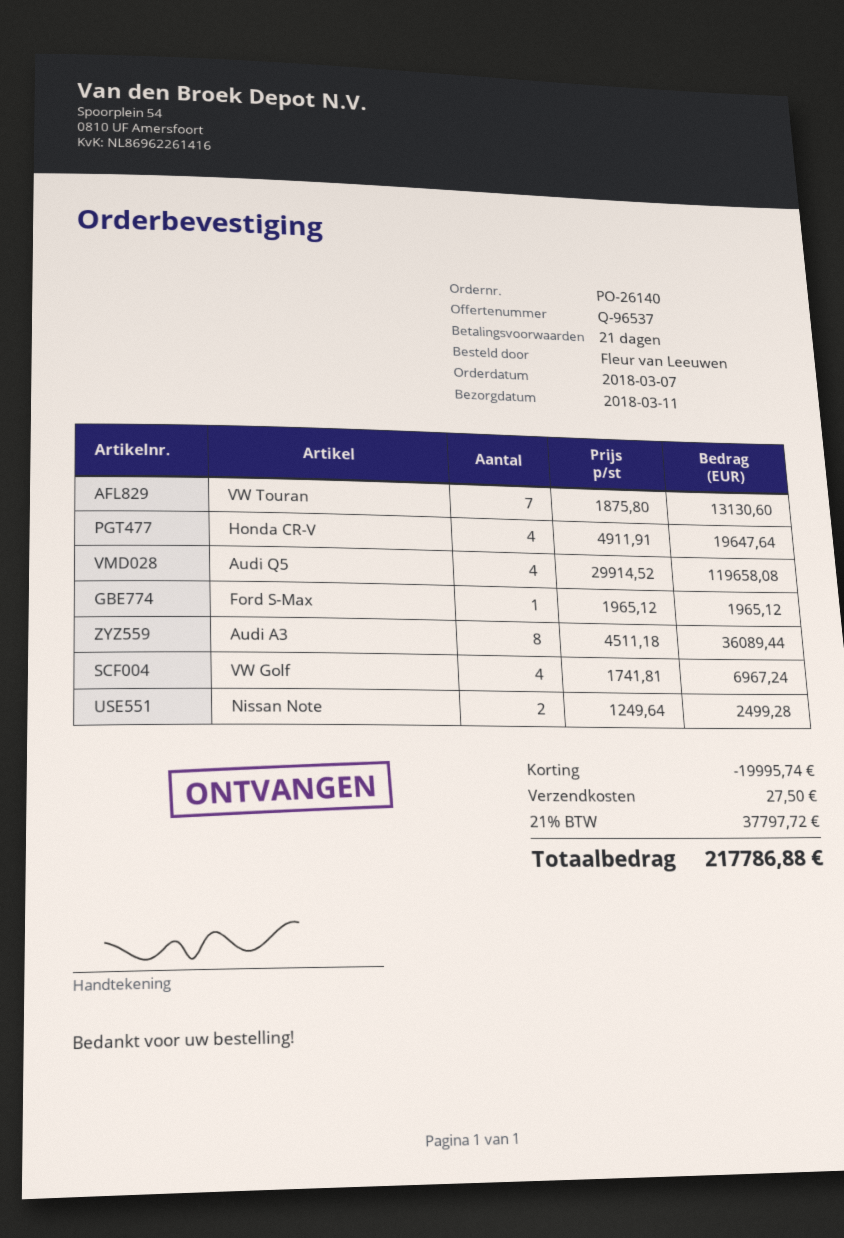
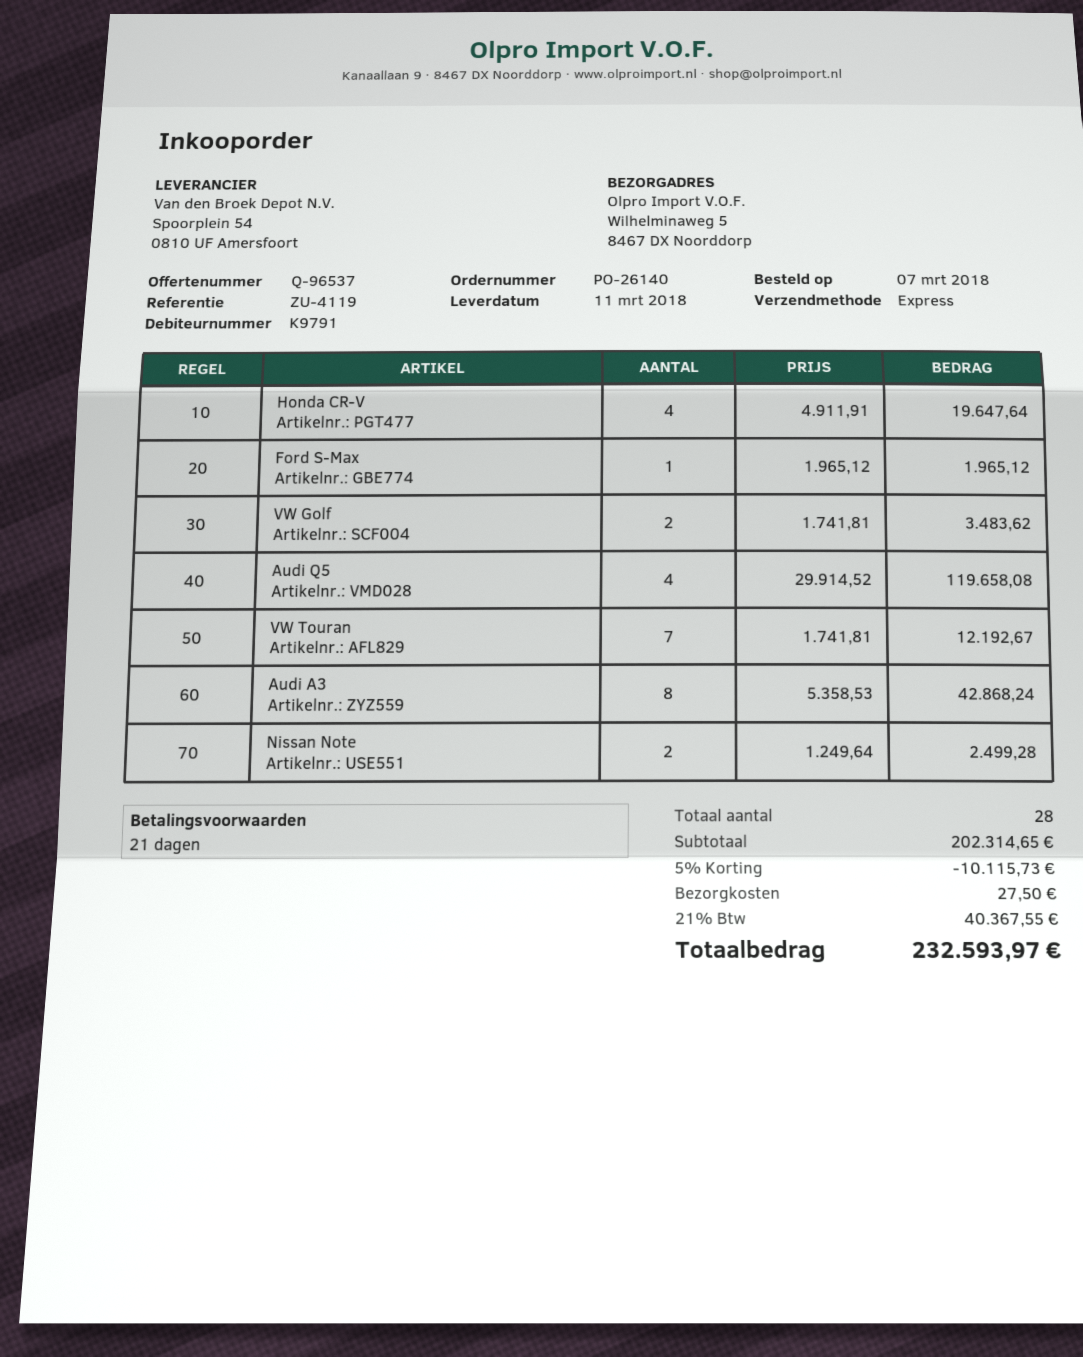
VW Touran: 7 x 1875.80 = 13130.60 -> 7 x 1741.81 = 12192.67
Audi A3: 8 x 4511.18 = 36089.44 -> 8 x 5358.53 = 42868.24
VW Golf: 4 x 1741.81 = 6967.24 -> 2 x 1741.81 = 3483.62
discount: 19995.74 -> 10115.73
tax: 21% = 37797.72 -> 21% = 40367.55
total: 217786.88 -> 232593.97

